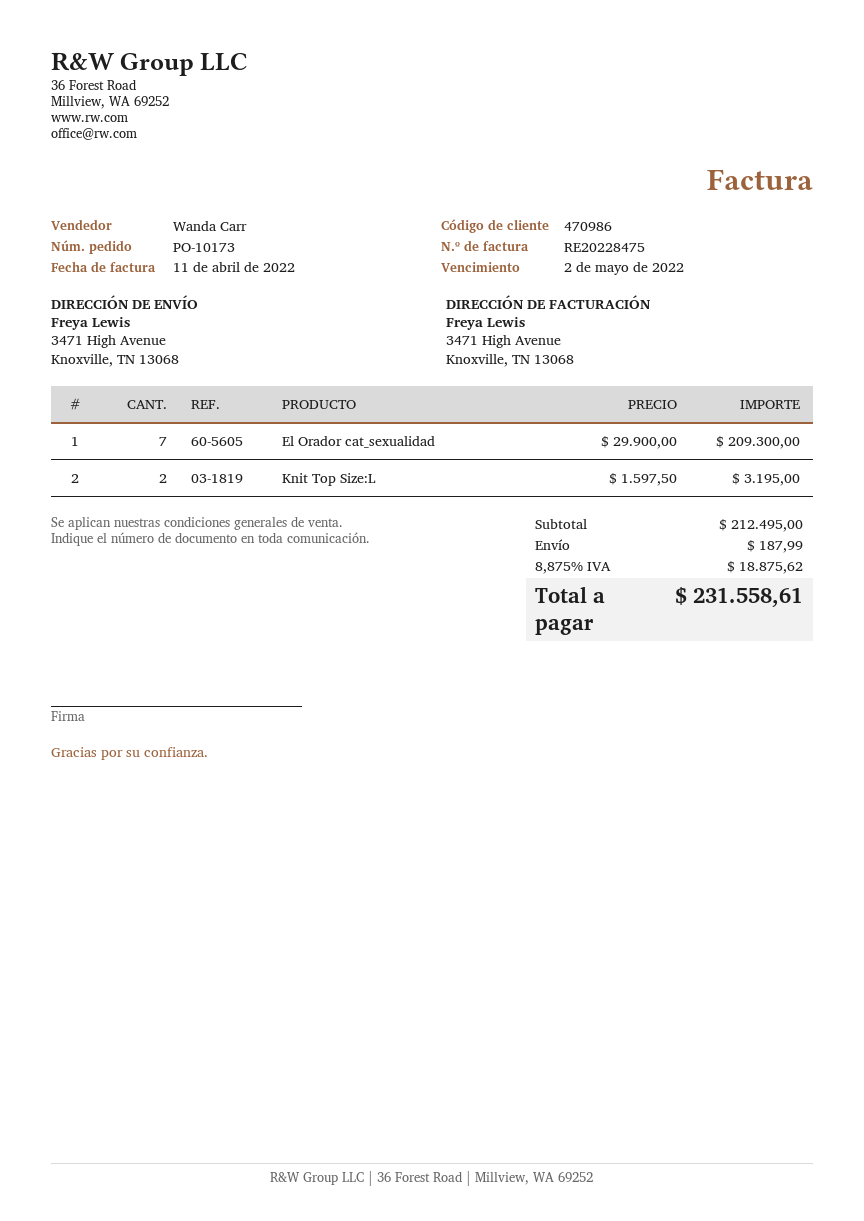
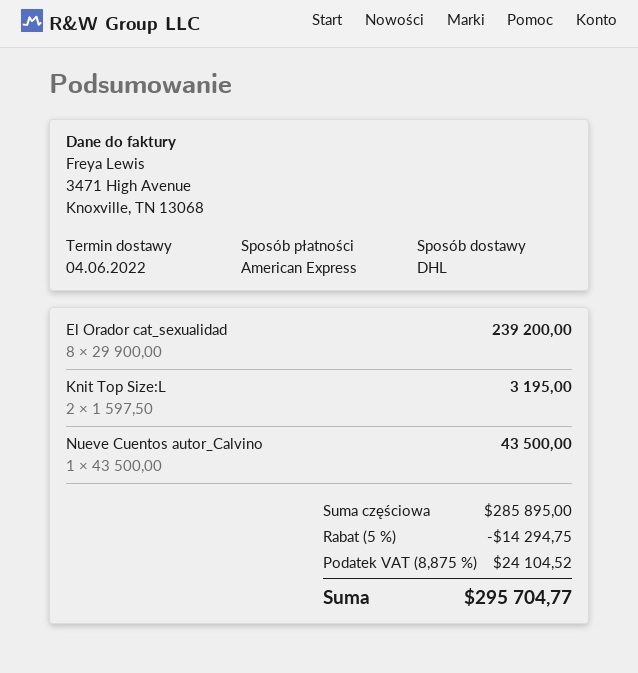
El Orador cat_sexualidad: 7 x 29900.00 = 209300.00 -> 8 x 29900.00 = 239200.00
Nueve Cuentos autor_Calvino: none -> 1 x 43500.00 = 43500.00
subtotal: 212495.00 -> 285895.00
discount: none -> 5% = 14294.75
shipping: 187.99 -> none
tax: 8.875% = 18875.62 -> 8.875% = 24104.52
total: 231558.61 -> 295704.77

